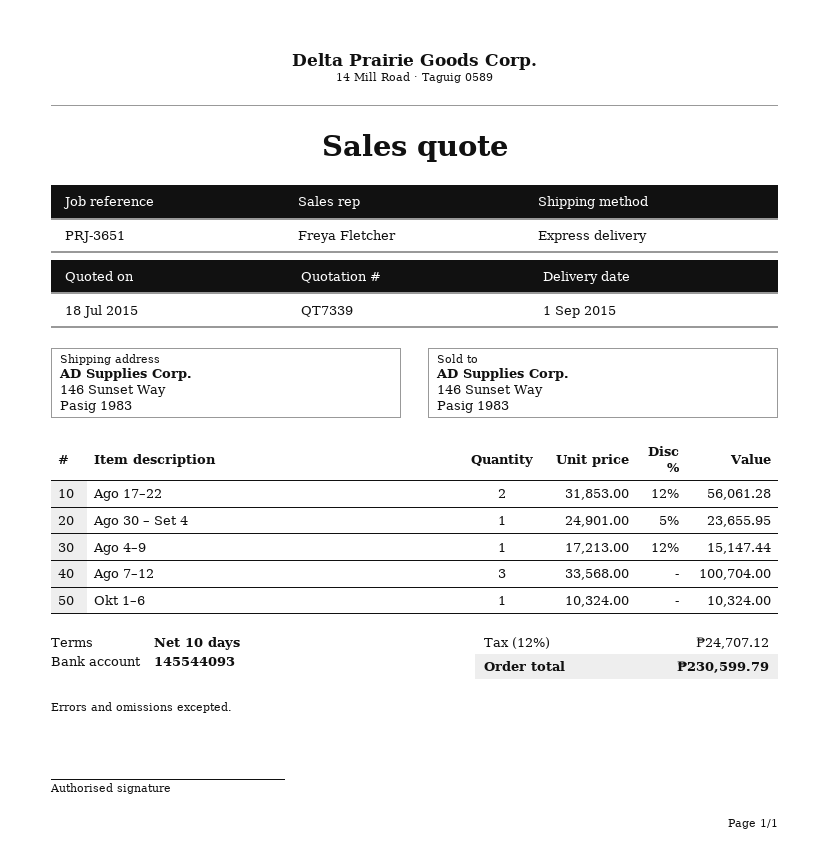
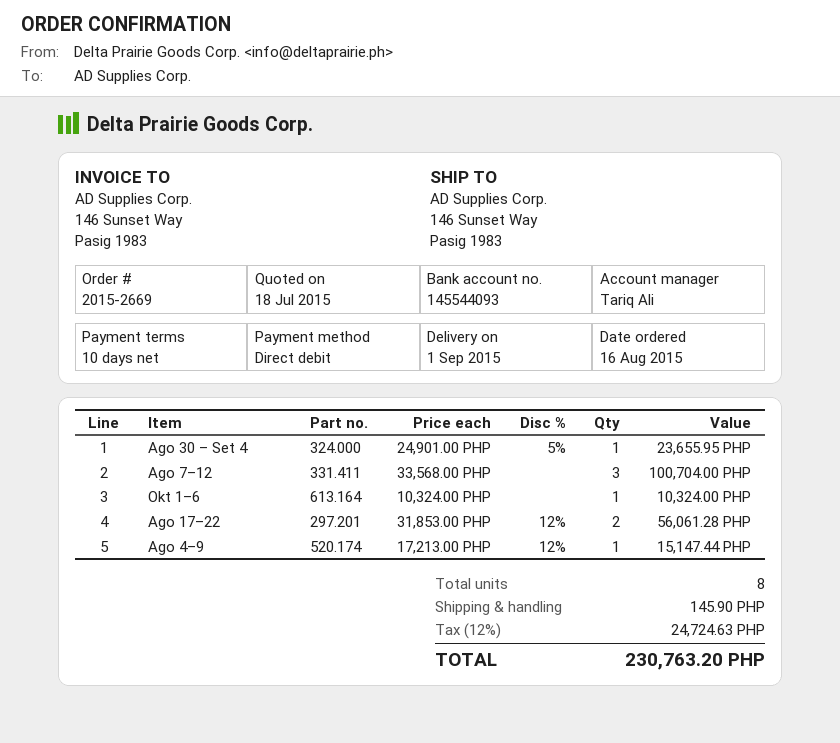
sales rep: Freya Fletcher -> Tariq Ali
shipping: none -> 145.90
tax: 12% = 24707.12 -> 12% = 24724.63
total: 230599.79 -> 230763.20

